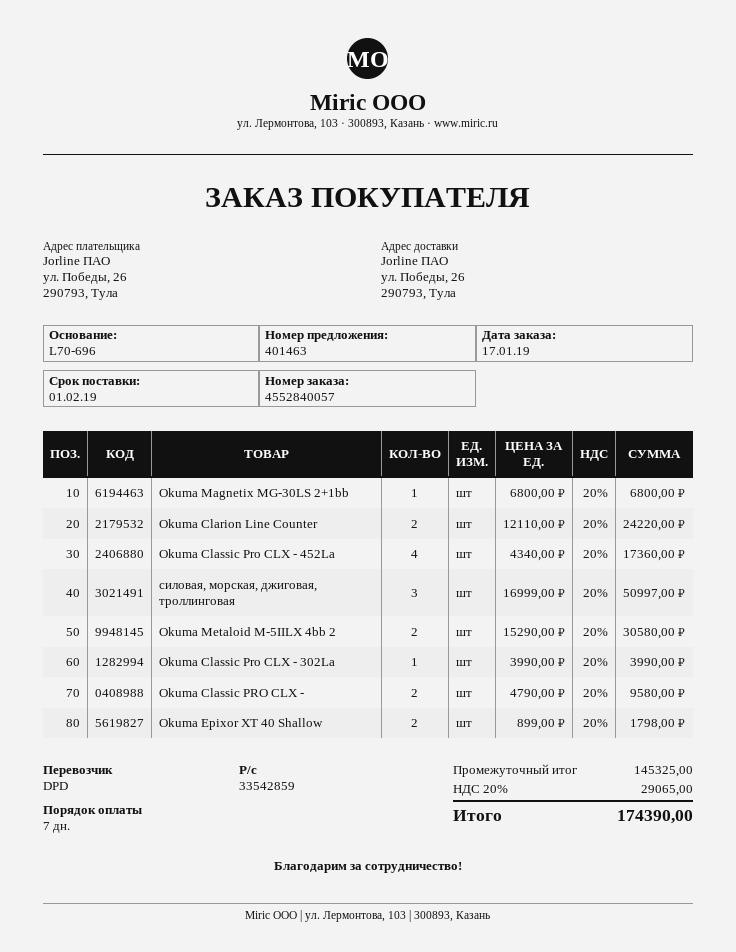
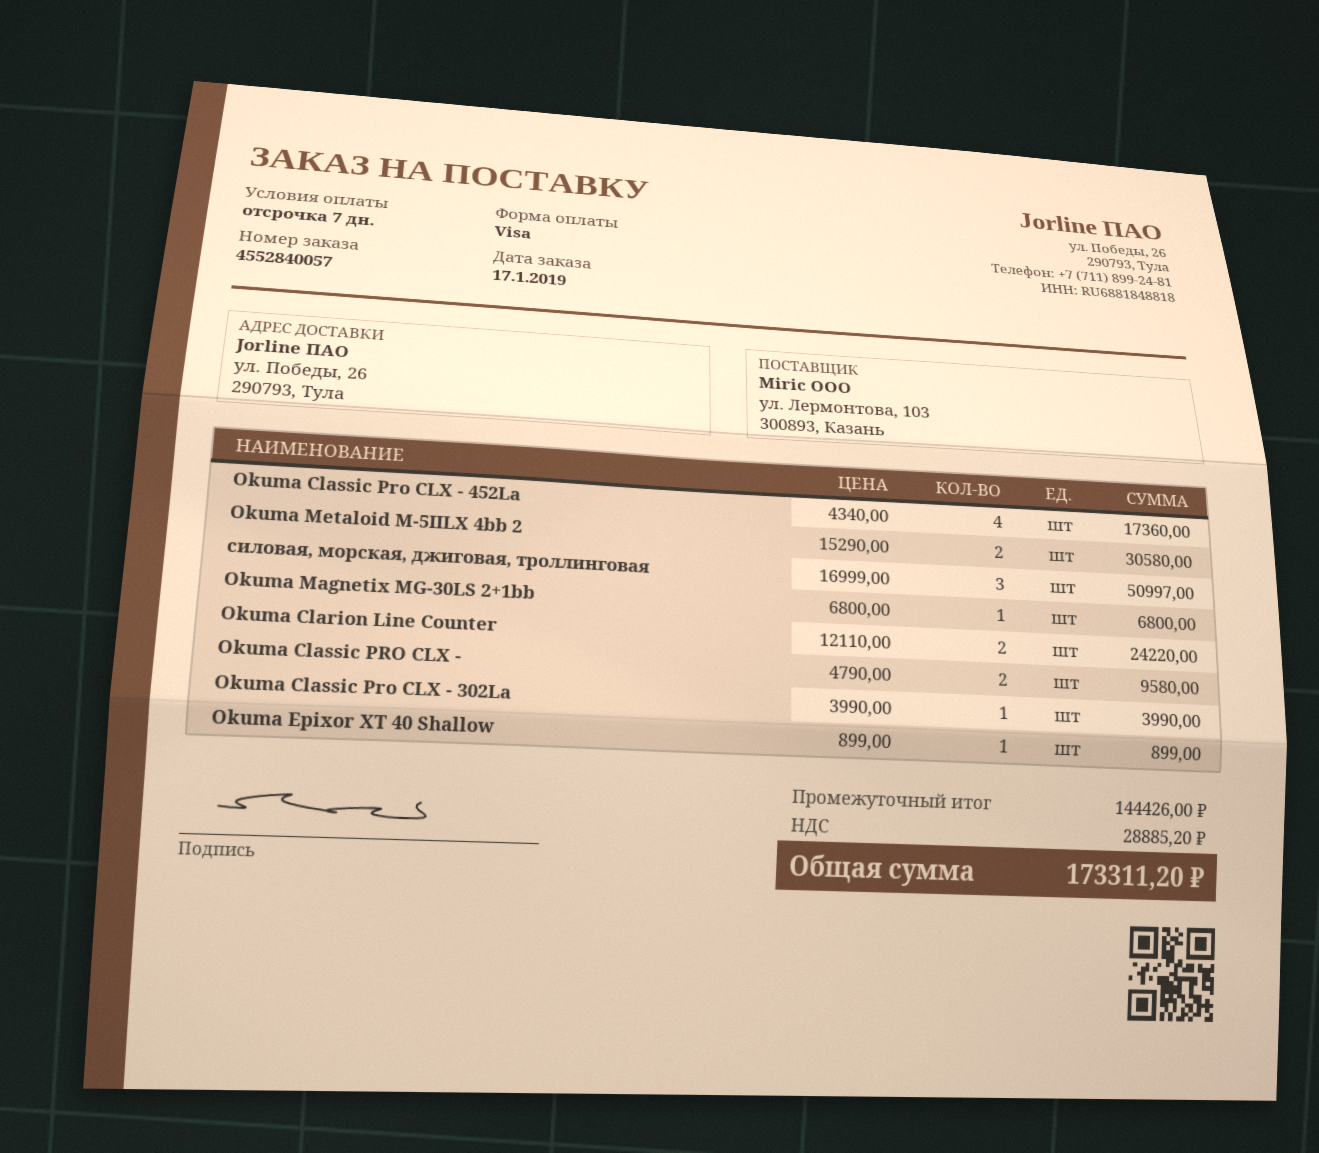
Okuma Epixor XT 40 Shallow: 2 x 899.00 = 1798.00 -> 1 x 899.00 = 899.00
subtotal: 145325.00 -> 144426.00
tax: 29065.00 -> 28885.20
total: 174390.00 -> 173311.20

